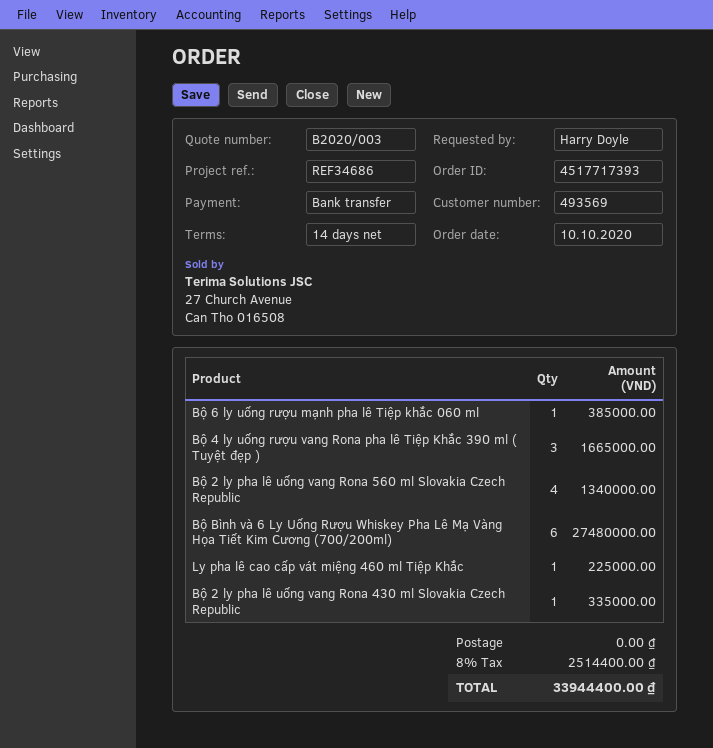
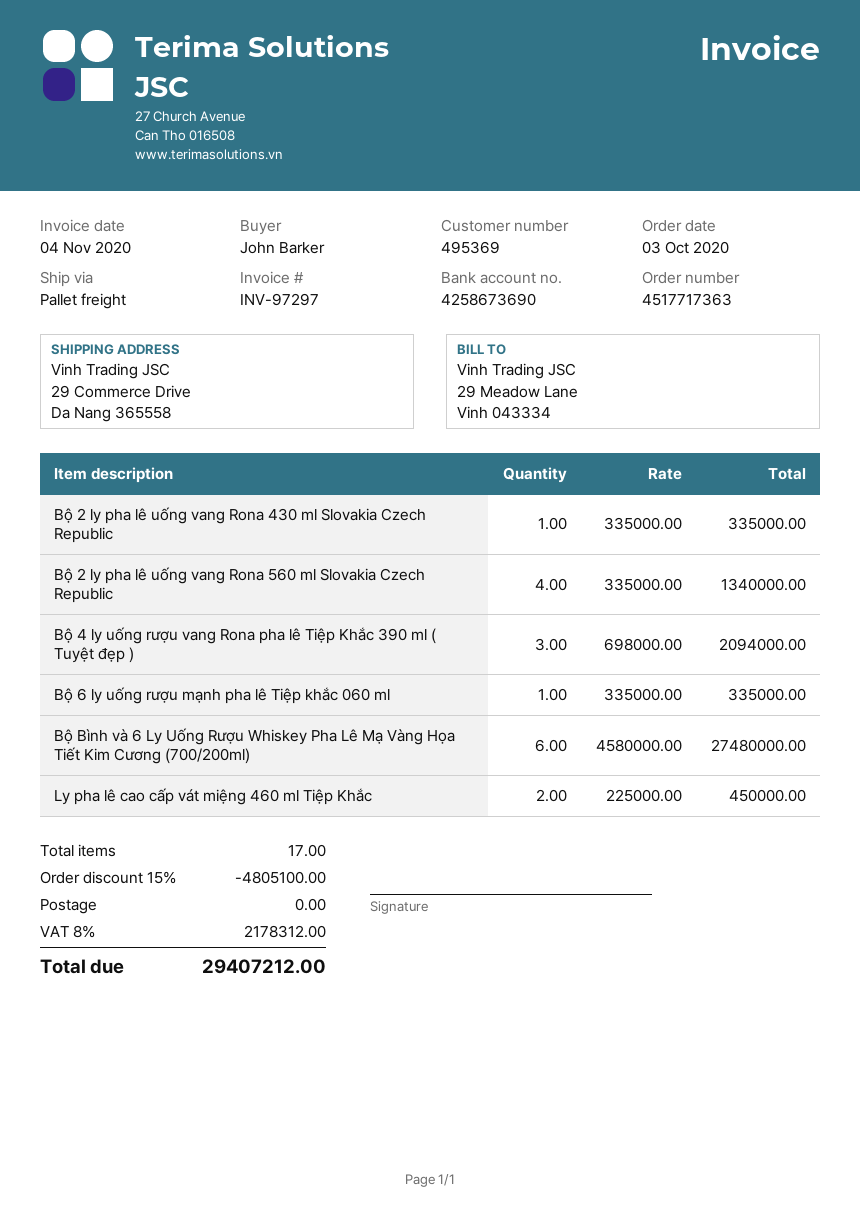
order number: 4517717393 -> 4517717363
order date: 2020-10-10 -> 2020-10-03
customer number: 493569 -> 495369
ordered by: Harry Doyle -> John Barker
Bộ 6 ly uống rượu mạnh pha lê Tiệp khắc 060 ml: 1 for 385000.00 -> 1 for 335000.00
Bộ 4 ly uống rượu vang Rona pha lê Tiệp Khắc 390 ml ( Tuyệt đẹp ): 3 for 1665000.00 -> 3 for 2094000.00
Ly pha lê cao cấp vát miệng 460 ml Tiệp Khắc: 1 for 225000.00 -> 2 for 450000.00
discount: none -> 15% = 4805100.00
tax: 8% = 2514400.00 -> 8% = 2178312.00
total: 33944400.00 -> 29407212.00

